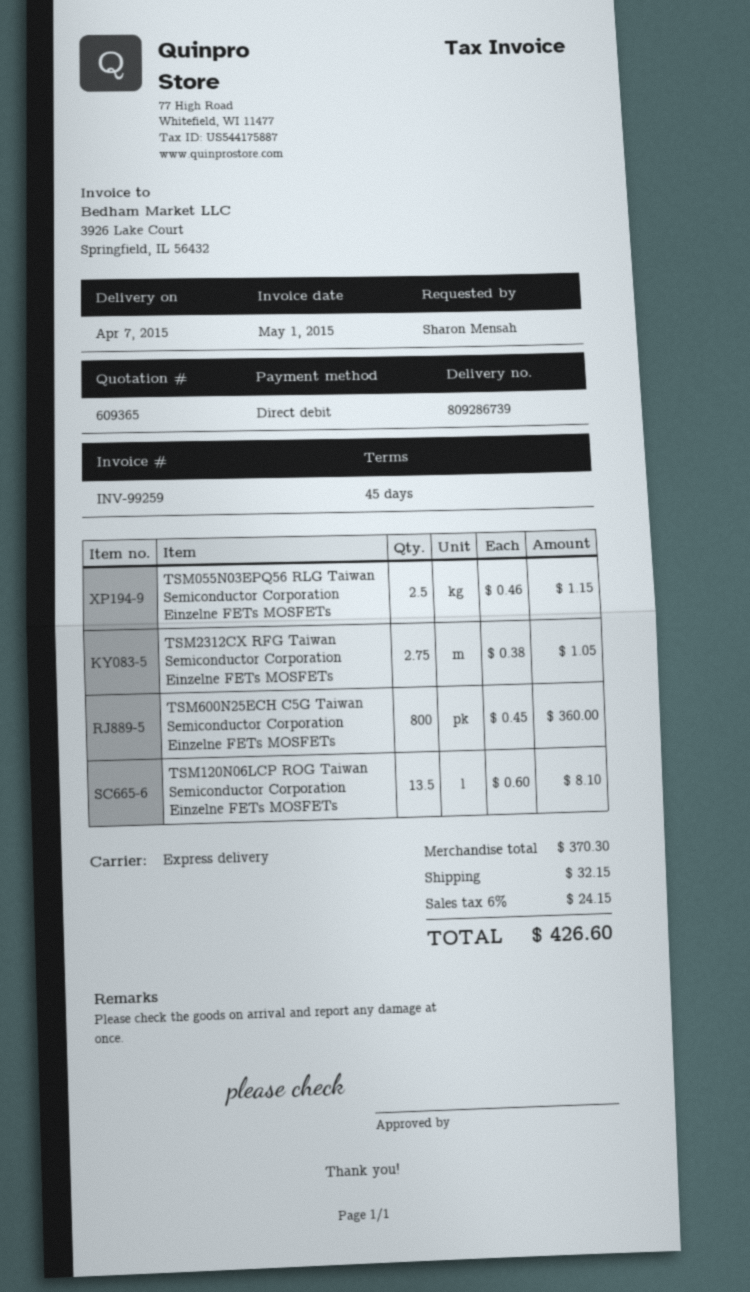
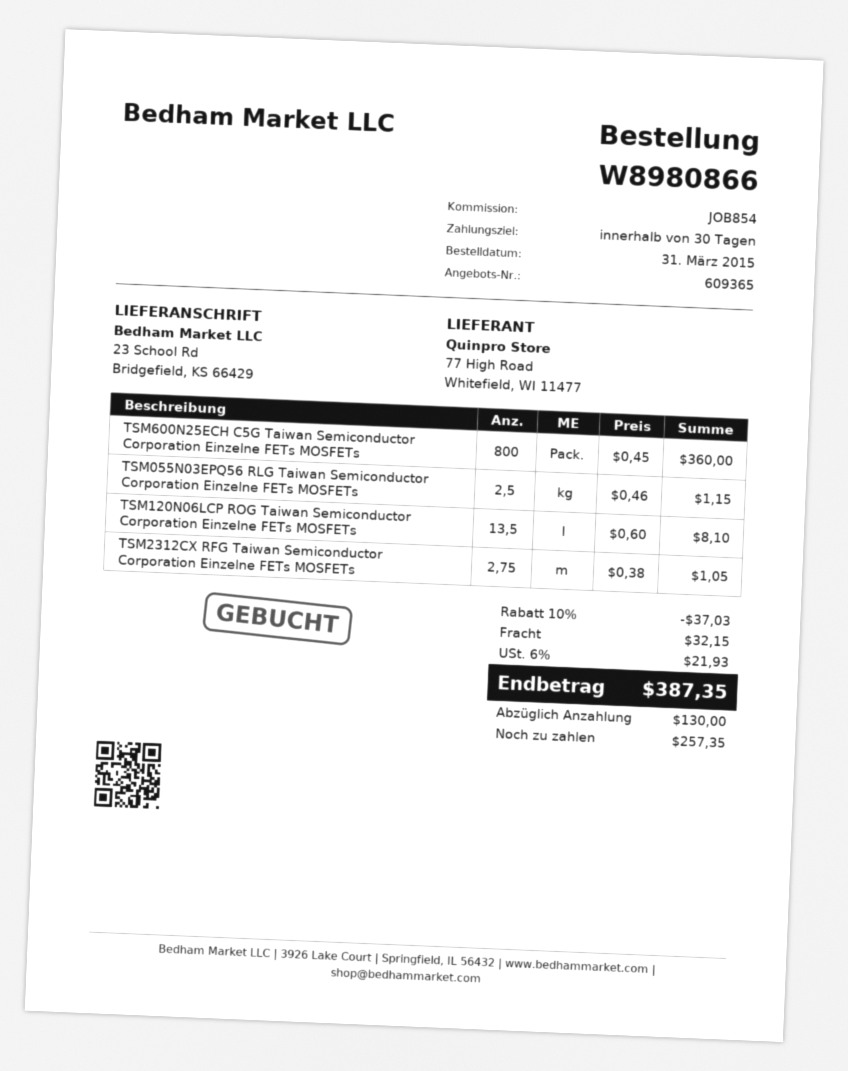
payment terms: 45 days -> 30 days
discount: none -> 10% = 37.03
tax: 6% = 24.15 -> 6% = 21.93
total: 426.60 -> 387.35

